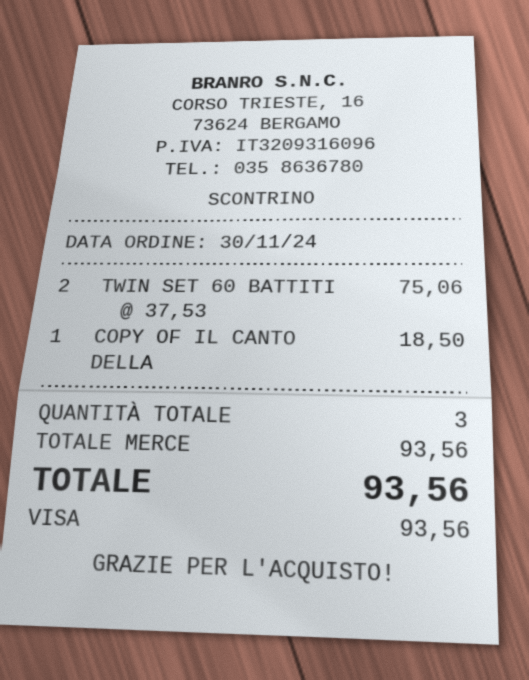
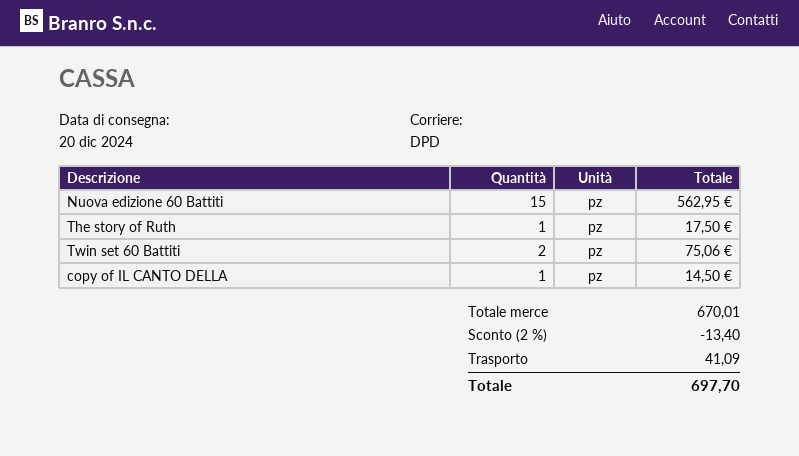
COPY OF IL CANTO DELLA: 1 for 18.50 -> 1 for 14.50
Nuova edizione 60 Battiti: none -> 15 for 562.95
The story of Ruth: none -> 1 for 17.50
subtotal: 93.56 -> 670.01
discount: none -> 2% = 13.40
shipping: none -> 41.09
total: 93.56 -> 697.70

